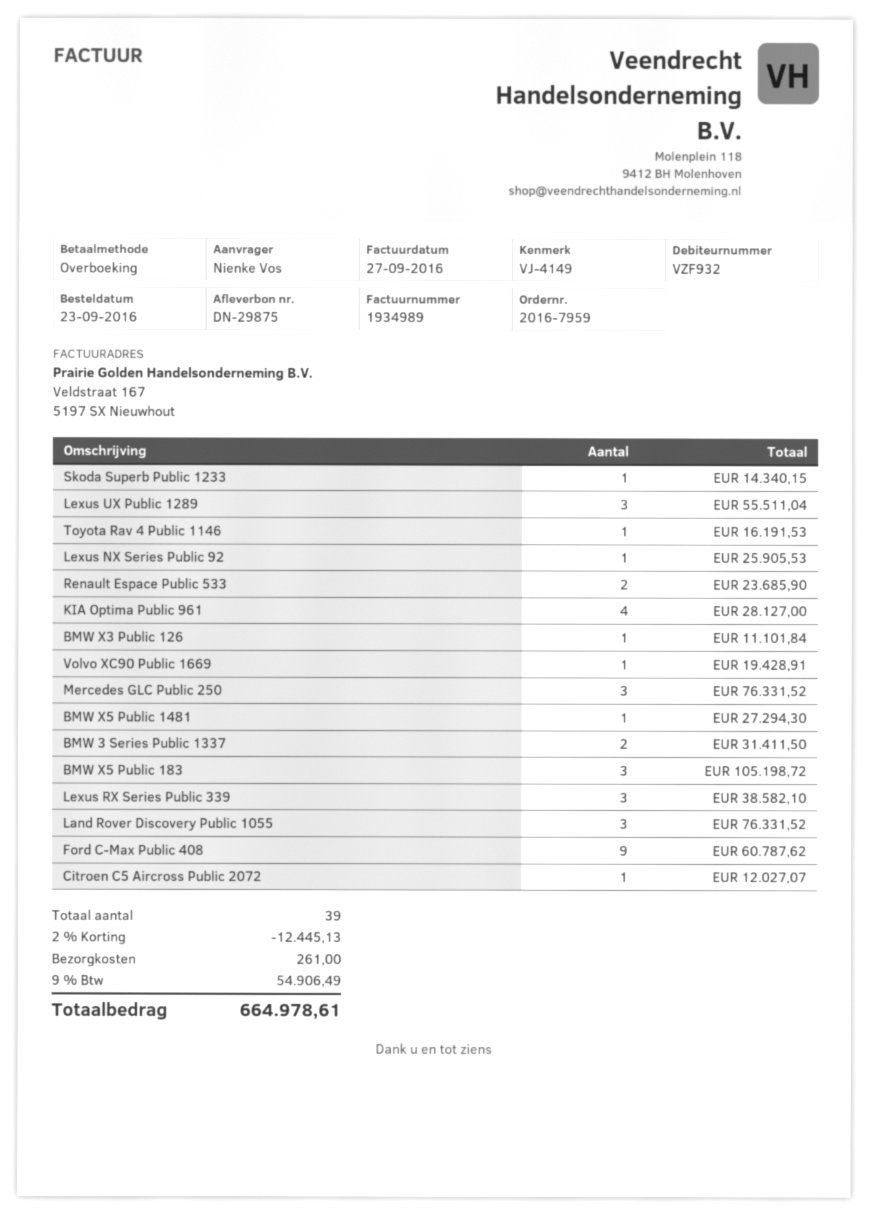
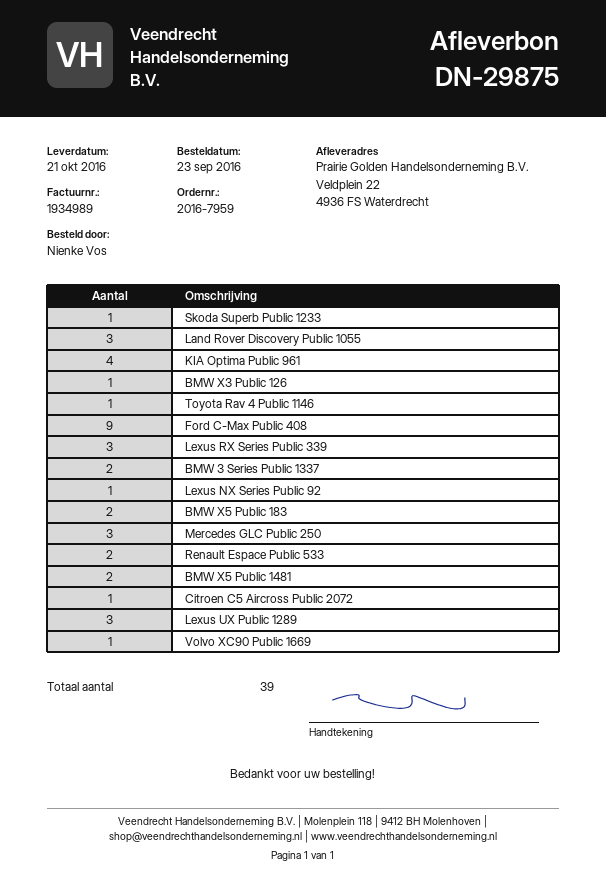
BMW X5 Public 1481: 1 -> 2
BMW X5 Public 183: 3 -> 2

